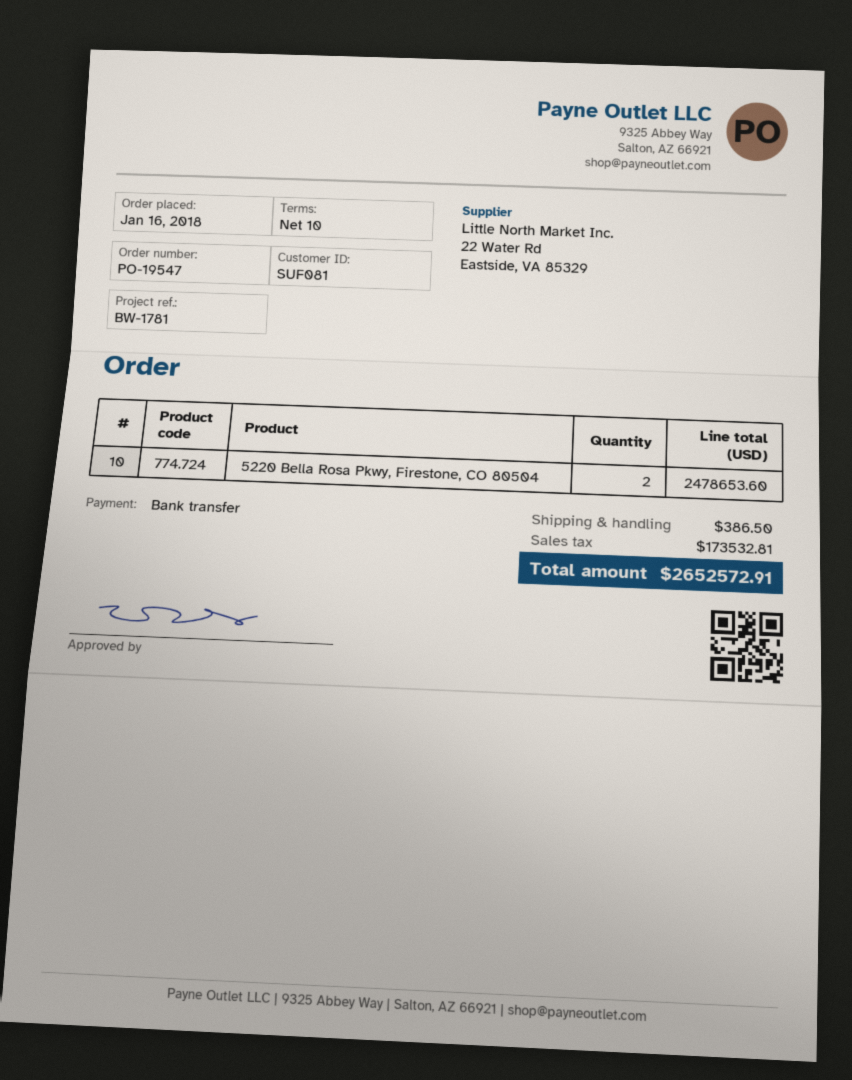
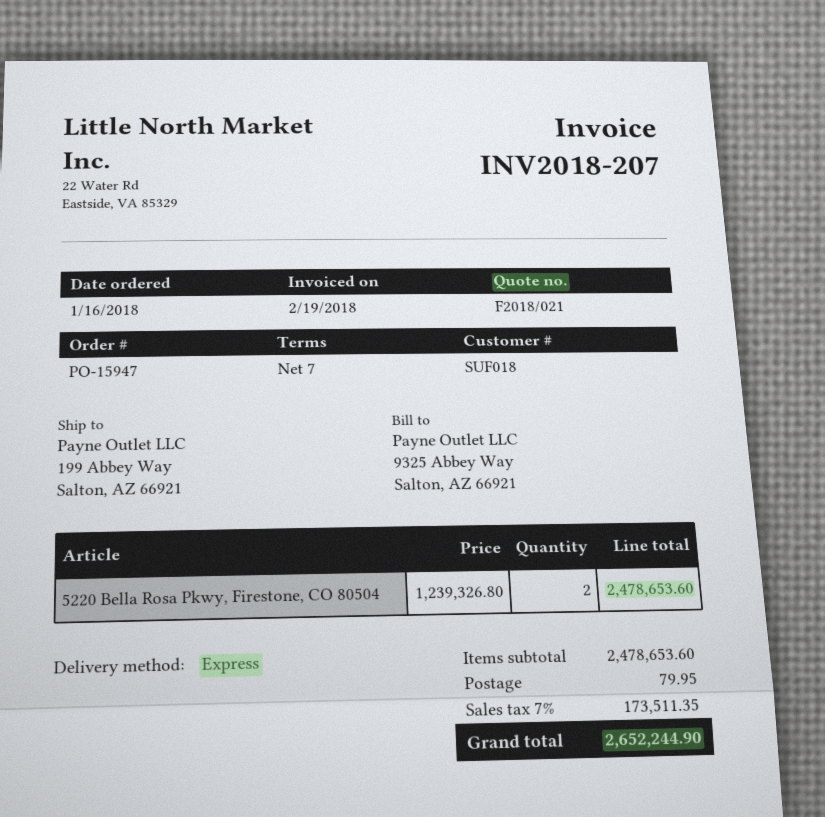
order number: PO-19547 -> PO-15947
payment terms: 10 days -> 7 days
customer number: SUF081 -> SUF018
shipping: 386.50 -> 79.95
tax: 173532.81 -> 173511.35
total: 2652572.91 -> 2652244.90

